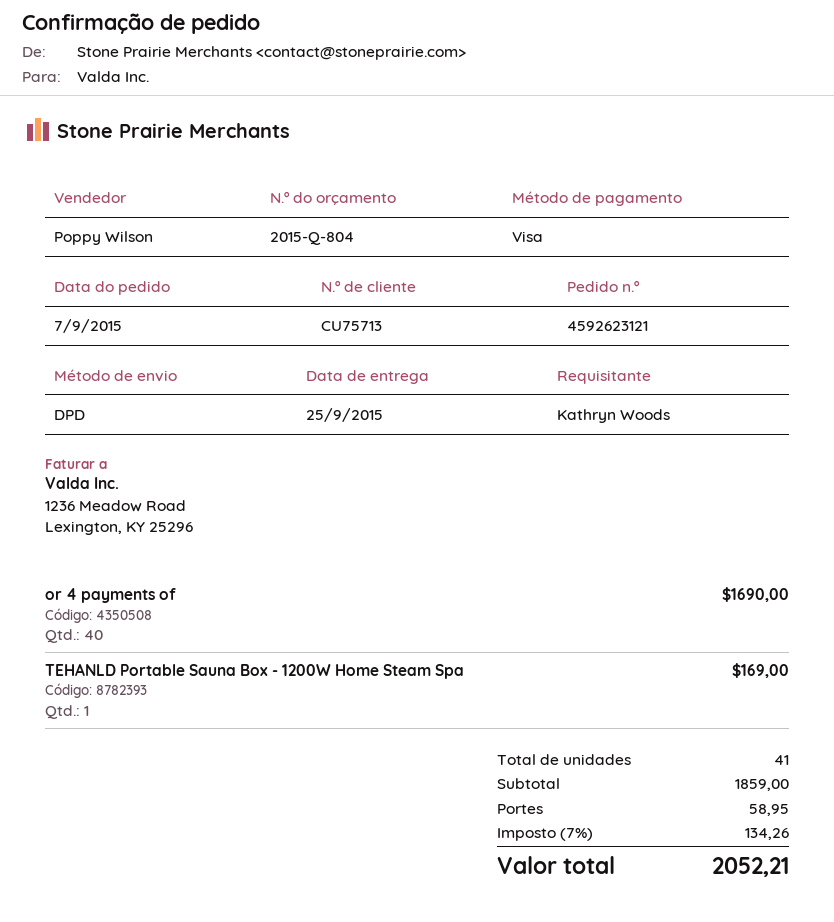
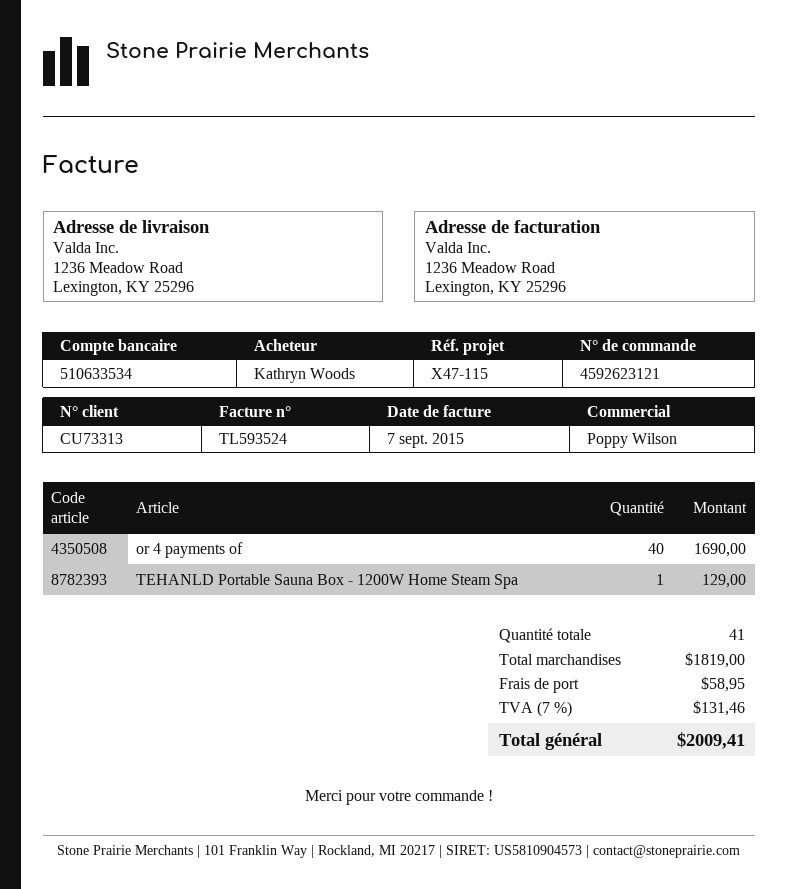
customer number: CU75713 -> CU73313
TEHANLD Portable Sauna Box - 1200W Home Steam Spa: 1 for 169.00 -> 1 for 129.00
subtotal: 1859.00 -> 1819.00
tax: 7% = 134.26 -> 7% = 131.46
total: 2052.21 -> 2009.41

